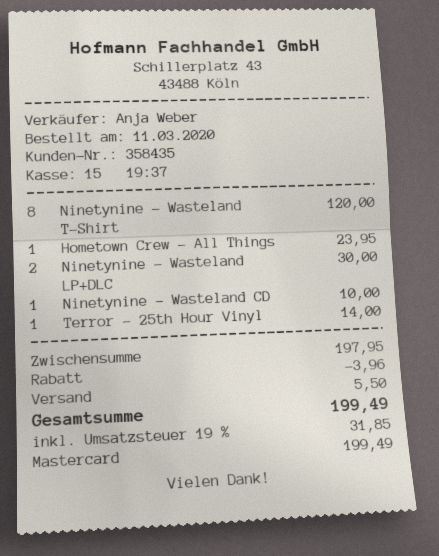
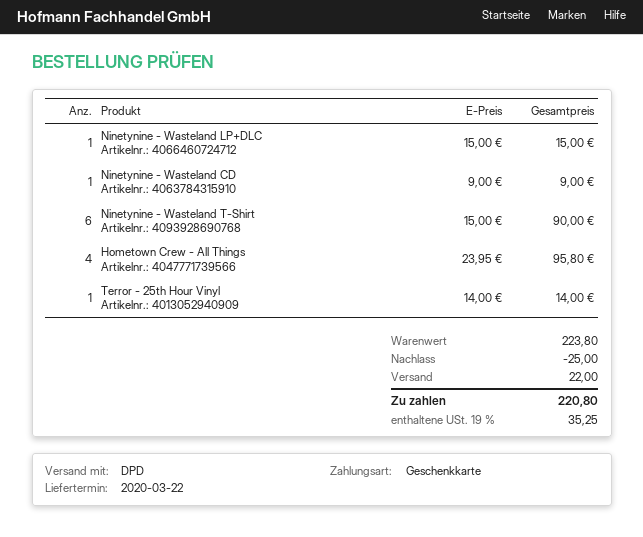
payment method: Mastercard -> gift card
Ninetynine - Wasteland T-Shirt: 8 for 120.00 -> 6 for 90.00
Hometown Crew - All Things: 1 for 23.95 -> 4 for 95.80
Ninetynine - Wasteland LP+DLC: 2 for 30.00 -> 1 for 15.00
Ninetynine - Wasteland CD: 1 for 10.00 -> 1 for 9.00
subtotal: 197.95 -> 223.80
discount: 3.96 -> 25.00
shipping: 5.50 -> 22.00
tax: 19% = 31.85 -> 19% = 35.25
total: 199.49 -> 220.80

